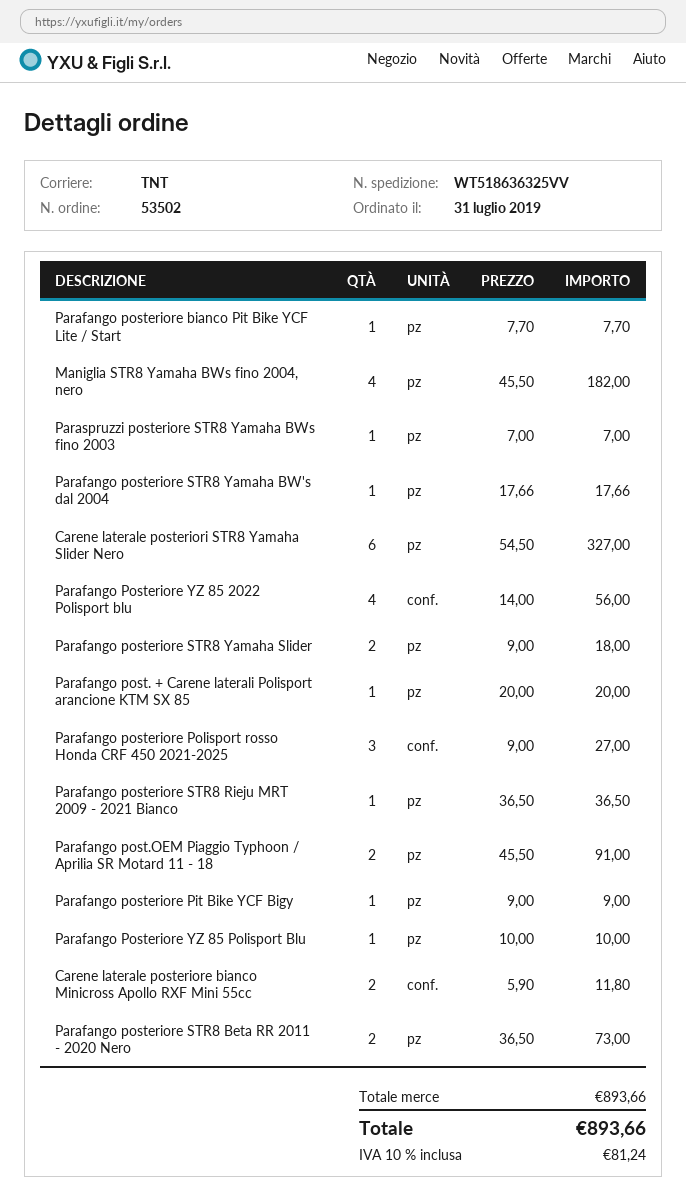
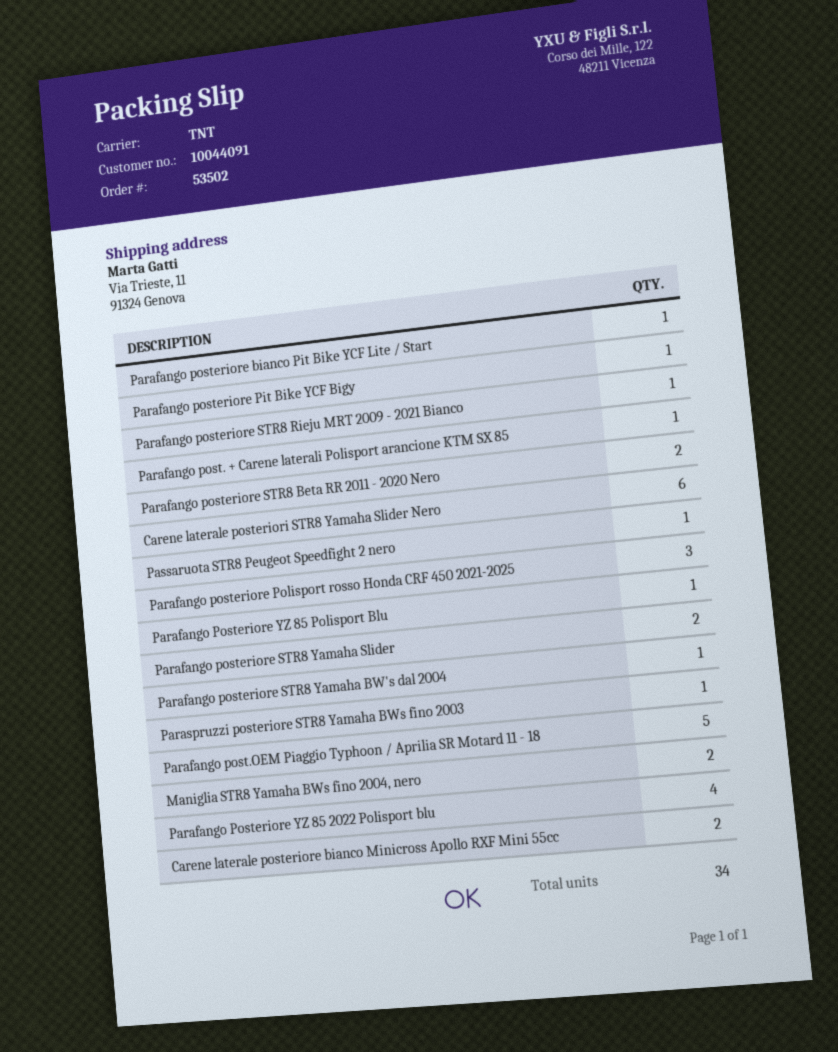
Maniglia STR8 Yamaha BWs fino 2004, nero: 4 -> 2
Parafango post.OEM Piaggio Typhoon / Aprilia SR Motard 11 - 18: 2 -> 5
Passaruota STR8 Peugeot Speedfight 2 nero: none -> 1

